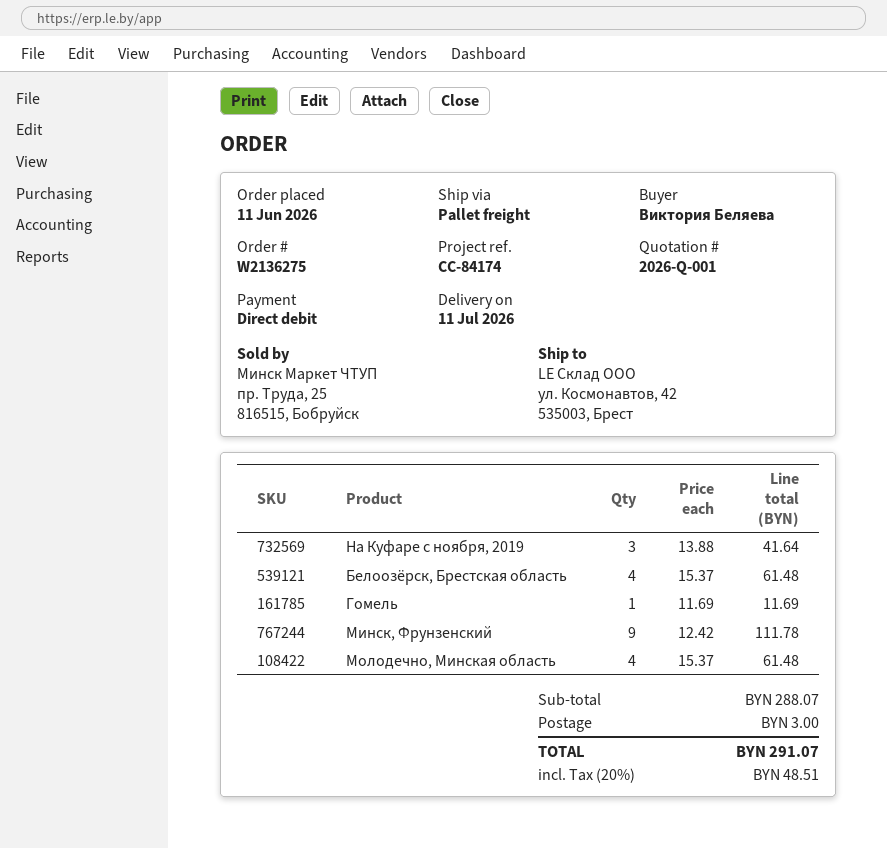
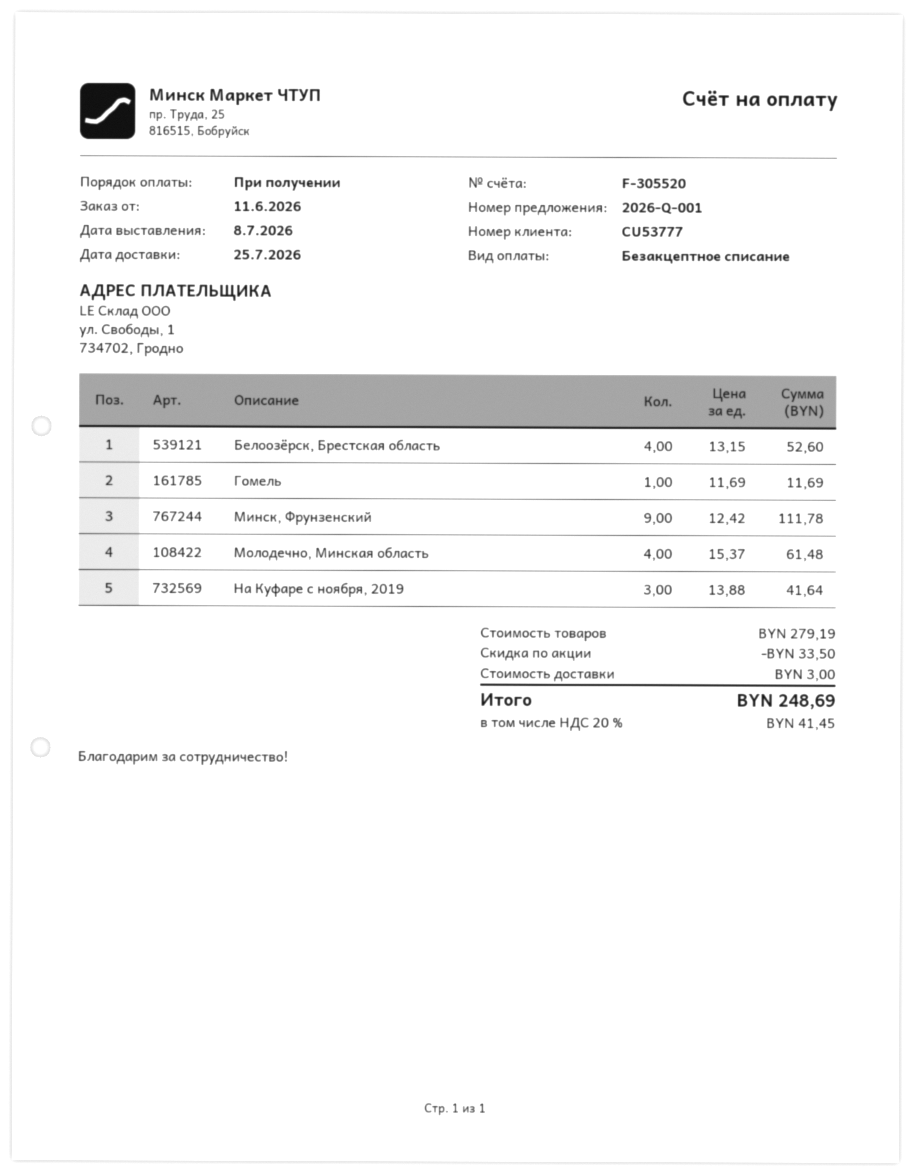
delivery date: 2026-07-11 -> 2026-07-25
Белоозёрск, Брестская область: 4 x 15.37 = 61.48 -> 4 x 13.15 = 52.60
subtotal: 288.07 -> 279.19
discount: none -> 33.50
tax: 20% = 48.51 -> 20% = 41.45
total: 291.07 -> 248.69

